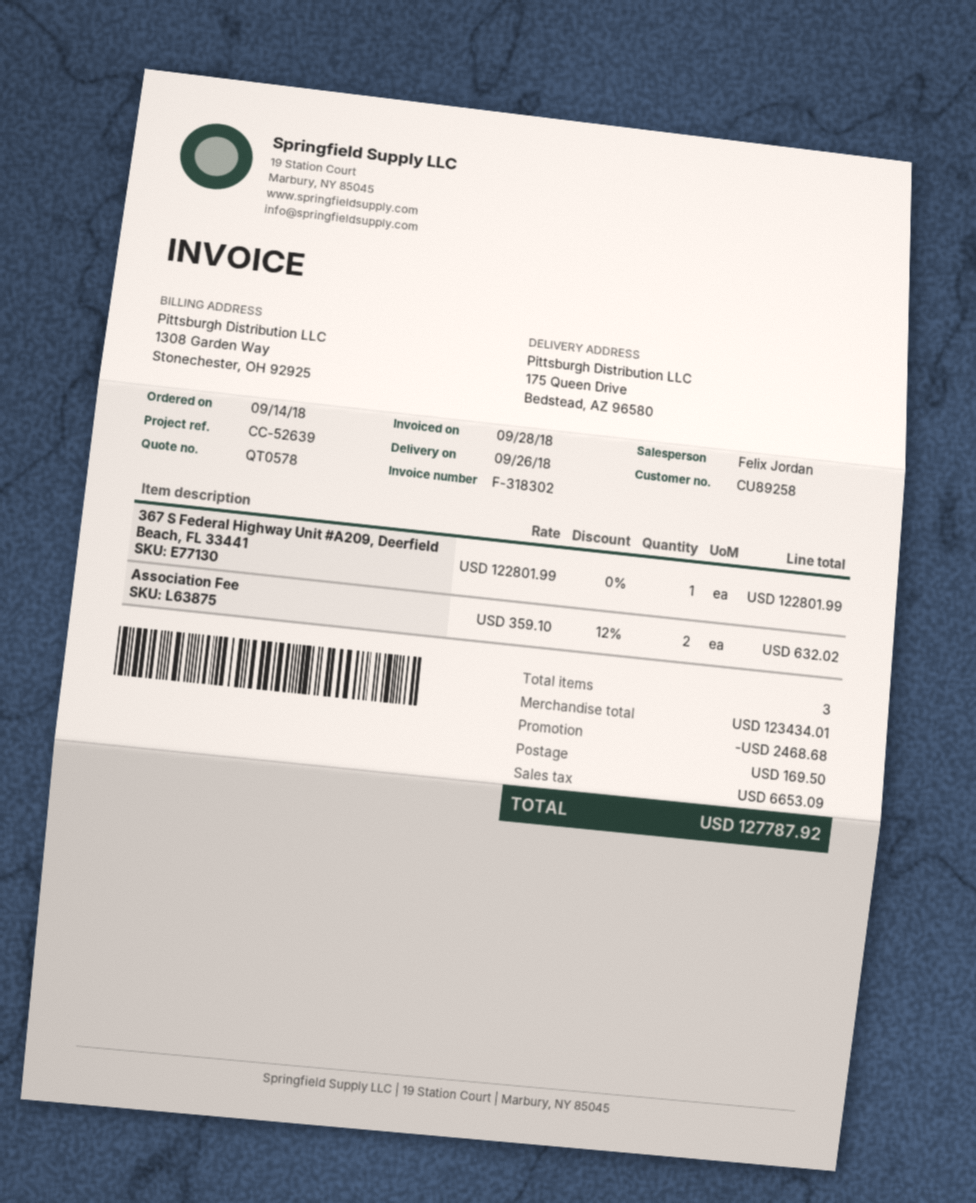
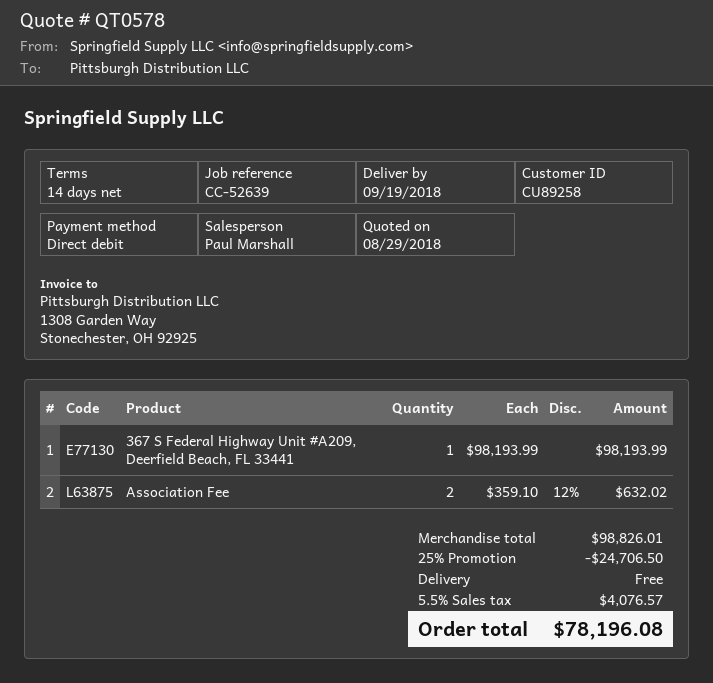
delivery date: 2018-09-26 -> 2018-09-19
sales rep: Felix Jordan -> Paul Marshall
367 S Federal Highway Unit #A209, Deerfield Beach, FL 33441: 1 x 122801.99 = 122801.99 -> 1 x 98193.99 = 98193.99
subtotal: 123434.01 -> 98826.01
discount: 2468.68 -> 24706.50
shipping: 169.50 -> 0.00
tax: 6653.09 -> 4076.57
total: 127787.92 -> 78196.08

